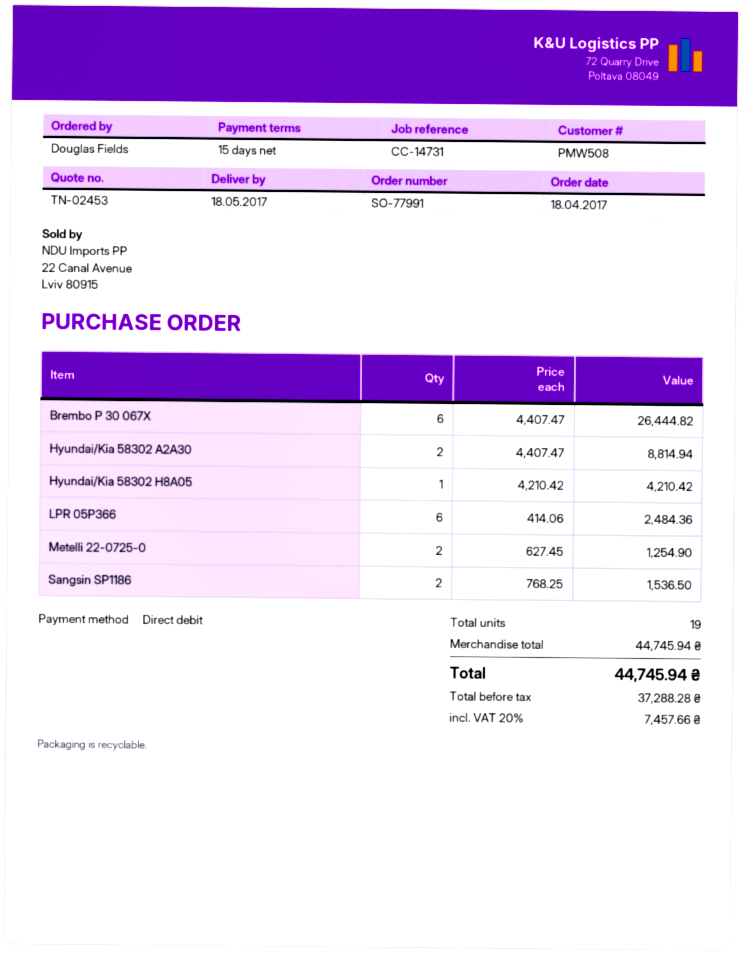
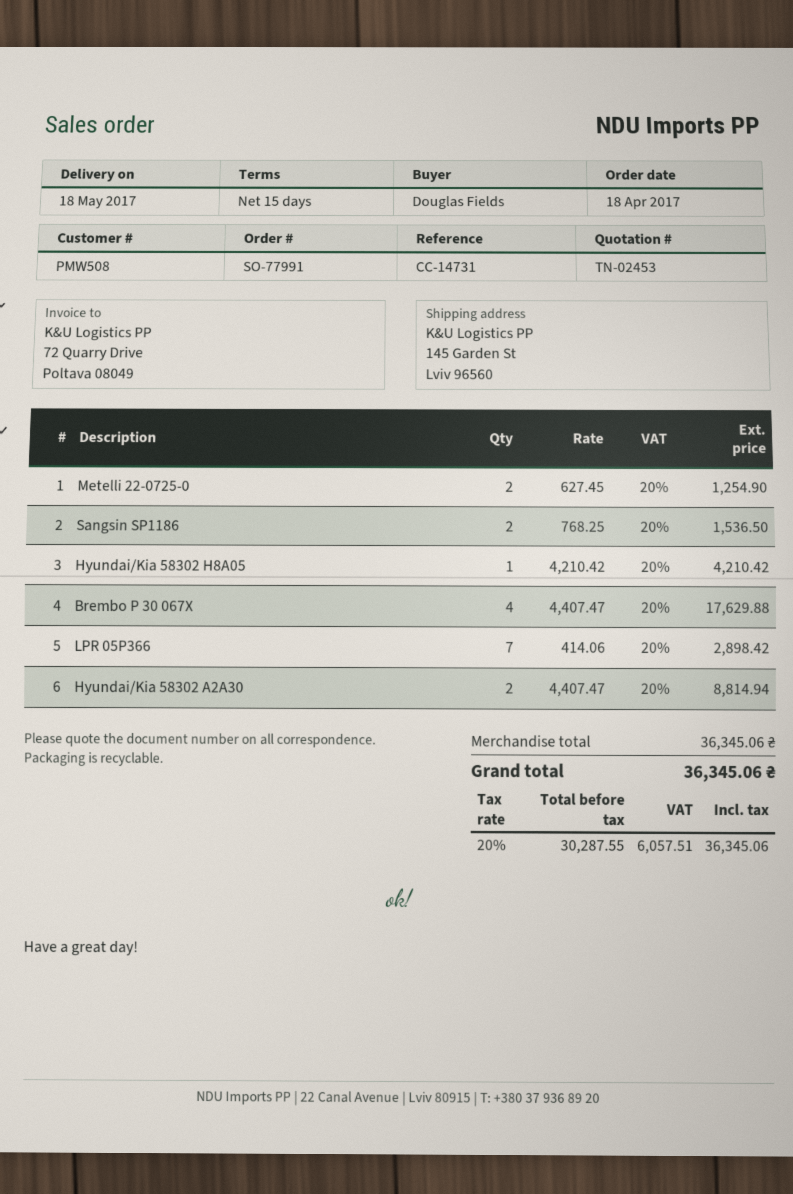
Brembo P 30 067X: 6 x 4407.47 = 26444.82 -> 4 x 4407.47 = 17629.88
LPR 05P366: 6 x 414.06 = 2484.36 -> 7 x 414.06 = 2898.42
subtotal: 44745.94 -> 36345.06
net: 37288.28 -> 30287.55
tax: 20% = 7457.66 -> 20% = 6057.51
total: 44745.94 -> 36345.06

